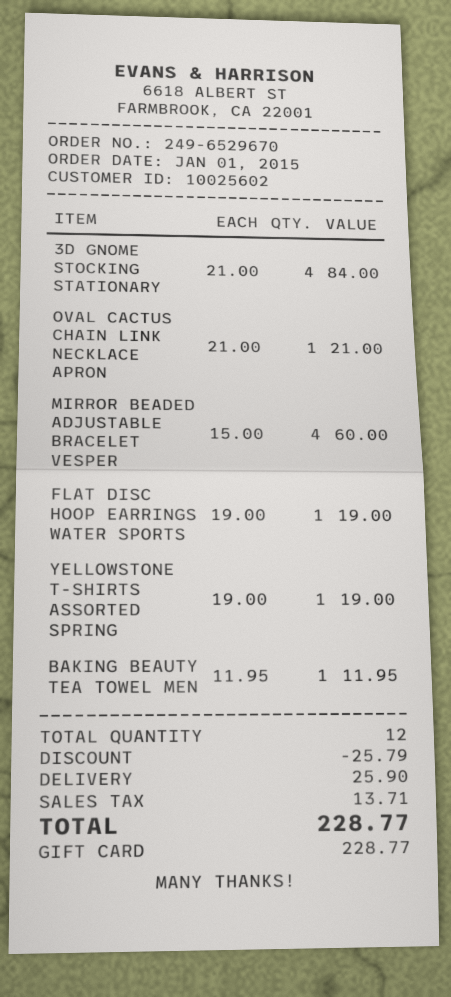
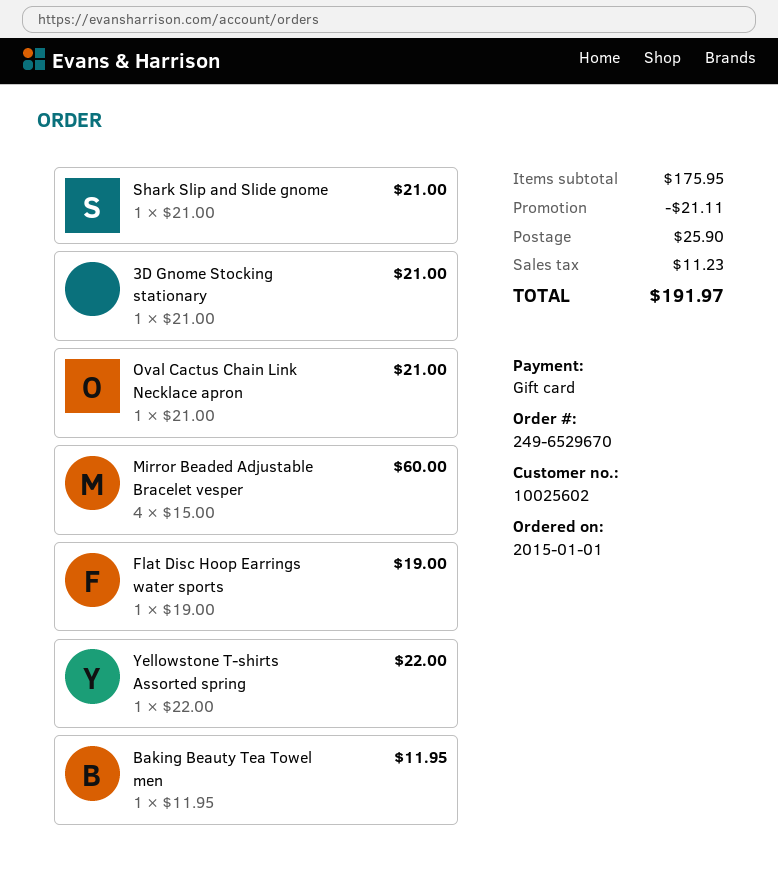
3D GNOME STOCKING STATIONARY: 4 x 21.00 = 84.00 -> 1 x 21.00 = 21.00
YELLOWSTONE T-SHIRTS ASSORTED SPRING: 1 x 19.00 = 19.00 -> 1 x 22.00 = 22.00
Shark Slip and Slide gnome: none -> 1 x 21.00 = 21.00
discount: 25.79 -> 21.11
tax: 13.71 -> 11.23
total: 228.77 -> 191.97

